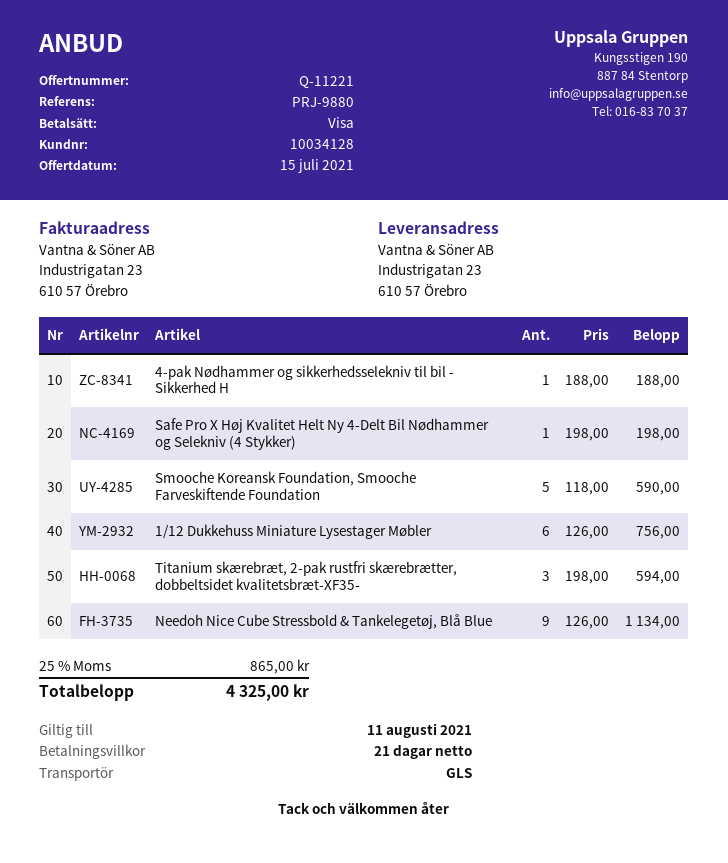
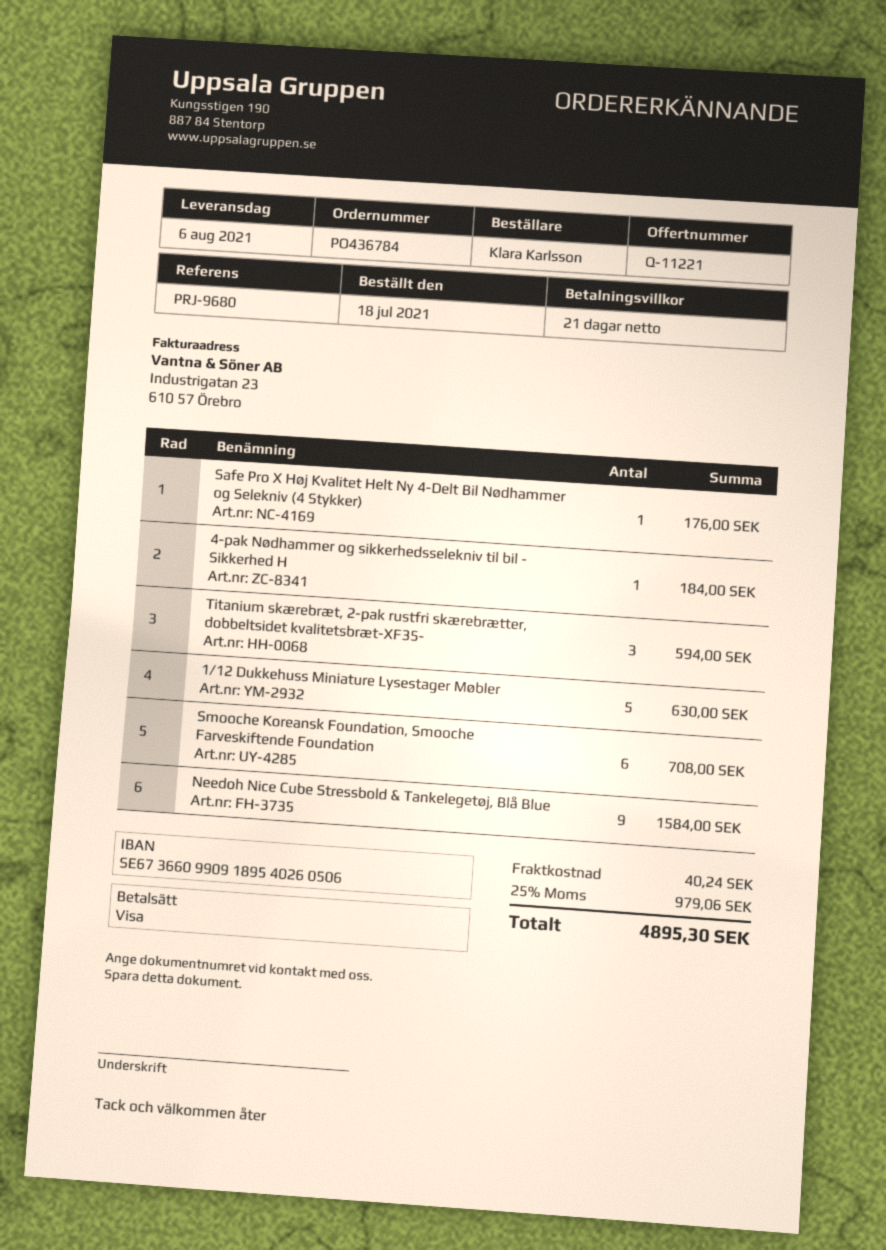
reference: PRJ-9880 -> PRJ-9680
4-pak Nødhammer og sikkerhedsselekniv til bil - Sikkerhed H: 1 for 188.00 -> 1 for 184.00
Safe Pro X Høj Kvalitet Helt Ny 4-Delt Bil Nødhammer og Selekniv (4 Stykker): 1 for 198.00 -> 1 for 176.00
Smooche Koreansk Foundation, Smooche Farveskiftende Foundation: 5 for 590.00 -> 6 for 708.00
1/12 Dukkehuss Miniature Lysestager Møbler: 6 for 756.00 -> 5 for 630.00
Needoh Nice Cube Stressbold & Tankelegetøj, Blå Blue: 9 for 1134.00 -> 9 for 1584.00
shipping: none -> 40.24
tax: 25% = 865.00 -> 25% = 979.06
total: 4325.00 -> 4895.30

